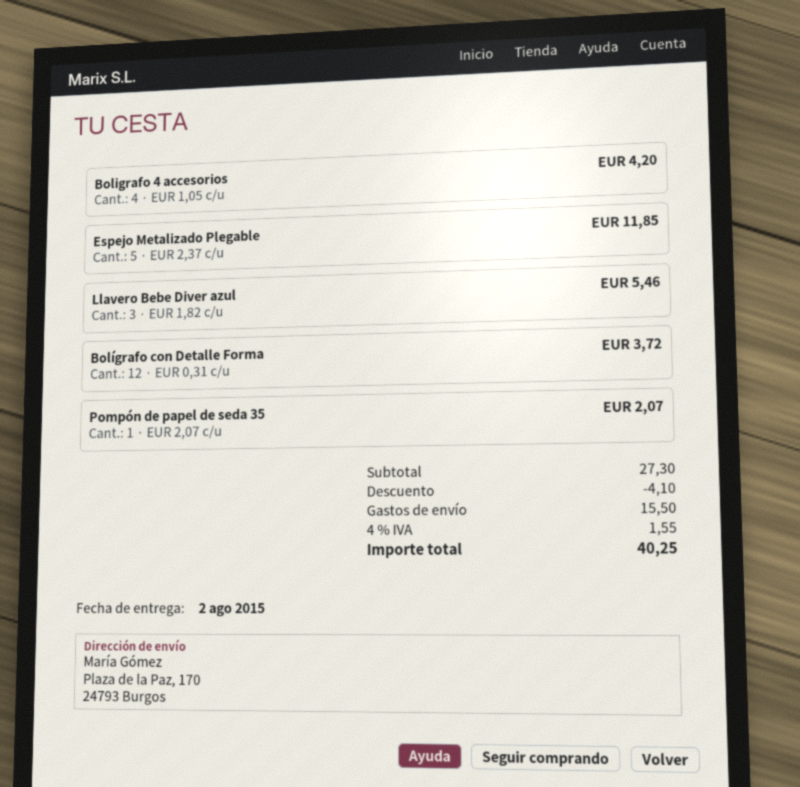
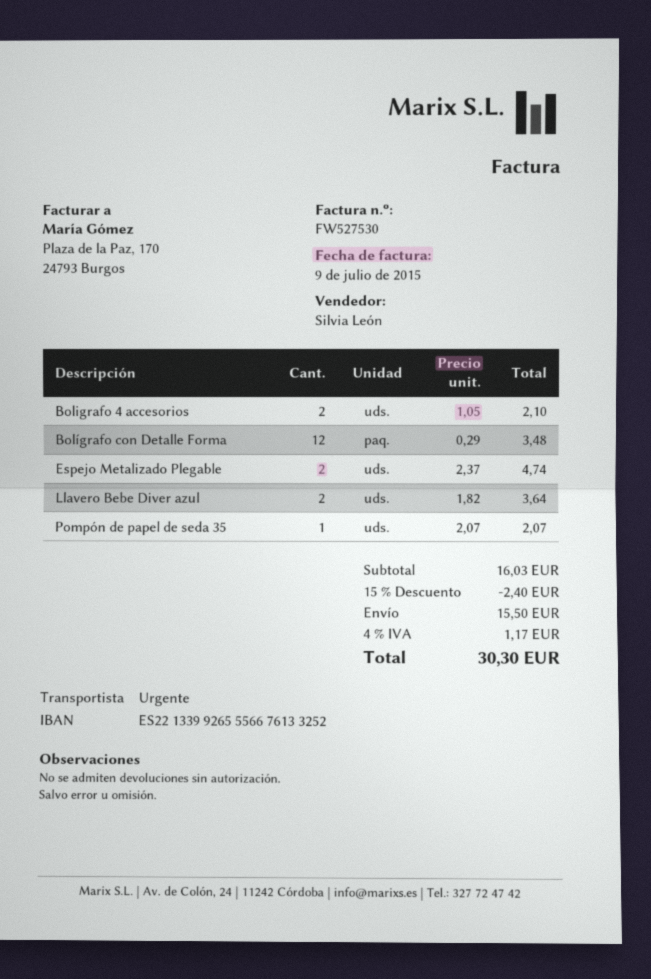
Boligrafo 4 accesorios: 4 x 1.05 = 4.20 -> 2 x 1.05 = 2.10
Espejo Metalizado Plegable: 5 x 2.37 = 11.85 -> 2 x 2.37 = 4.74
Llavero Bebe Diver azul: 3 x 1.82 = 5.46 -> 2 x 1.82 = 3.64
Bolígrafo con Detalle Forma: 12 x 0.31 = 3.72 -> 12 x 0.29 = 3.48
subtotal: 27.30 -> 16.03
discount: 4.10 -> 2.40
tax: 4% = 1.55 -> 4% = 1.17
total: 40.25 -> 30.30

